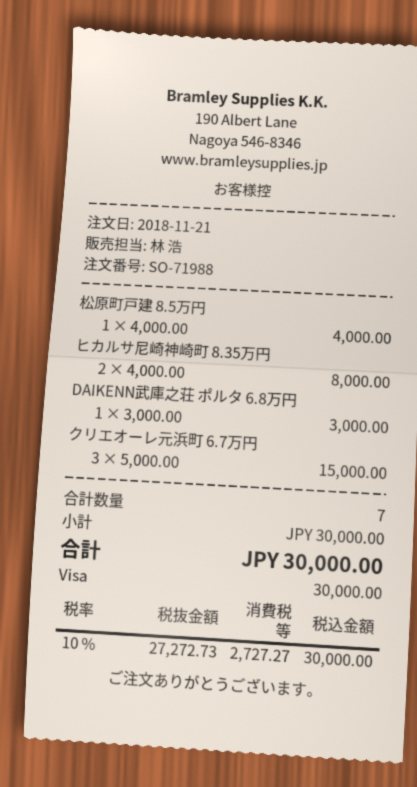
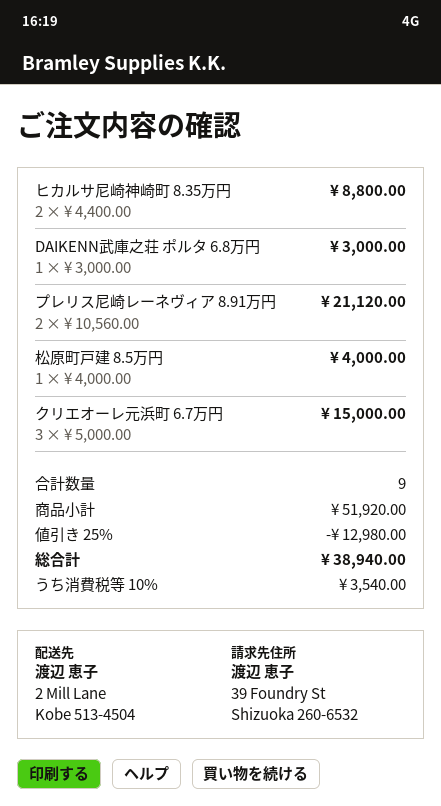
ヒカルサ尼崎神崎町 8.35万円: 2 x 4000.00 = 8000.00 -> 2 x 4400.00 = 8800.00
プレリス尼崎レーネヴィア 8.91万円: none -> 2 x 10560.00 = 21120.00
total quantity: 7 -> 9
subtotal: 30000.00 -> 51920.00
discount: none -> 25% = 12980.00
tax: 10% = 2727.27 -> 10% = 3540.00
total: 30000.00 -> 38940.00

